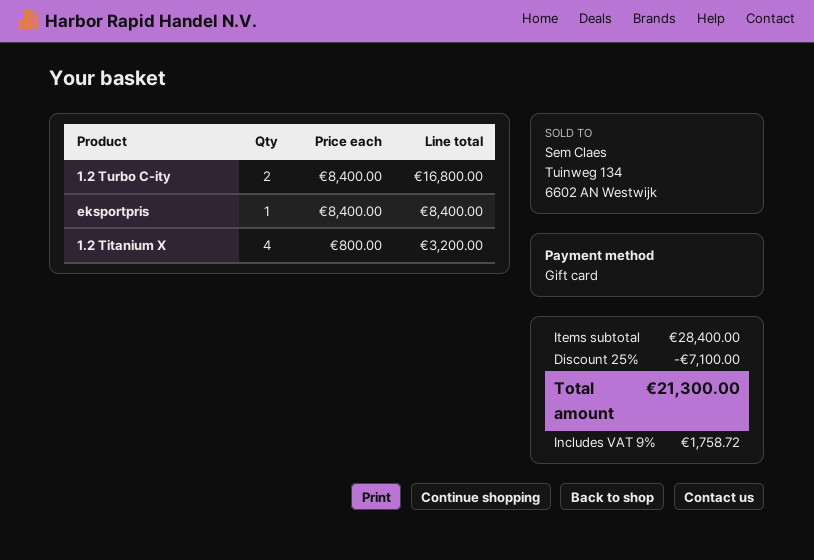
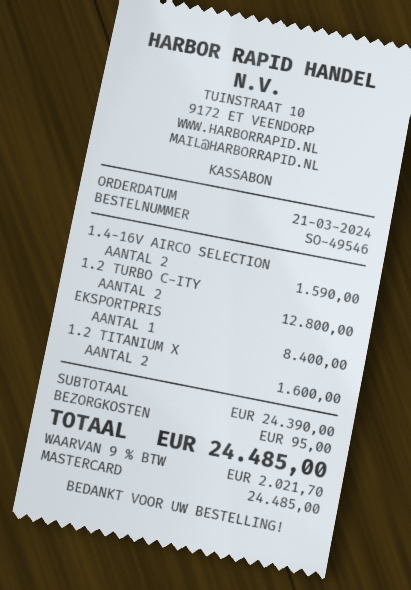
payment method: gift card -> Mastercard
1.2 Turbo C-ity: 2 for 16800.00 -> 2 for 12800.00
1.2 Titanium X: 4 for 3200.00 -> 2 for 1600.00
1.4-16V AIRCO SELECTION: none -> 2 for 1590.00
subtotal: 28400.00 -> 24390.00
discount: 25% = 7100.00 -> none
shipping: none -> 95.00
tax: 9% = 1758.72 -> 9% = 2021.70
total: 21300.00 -> 24485.00

